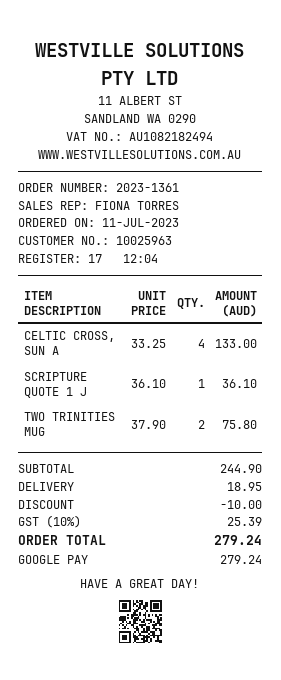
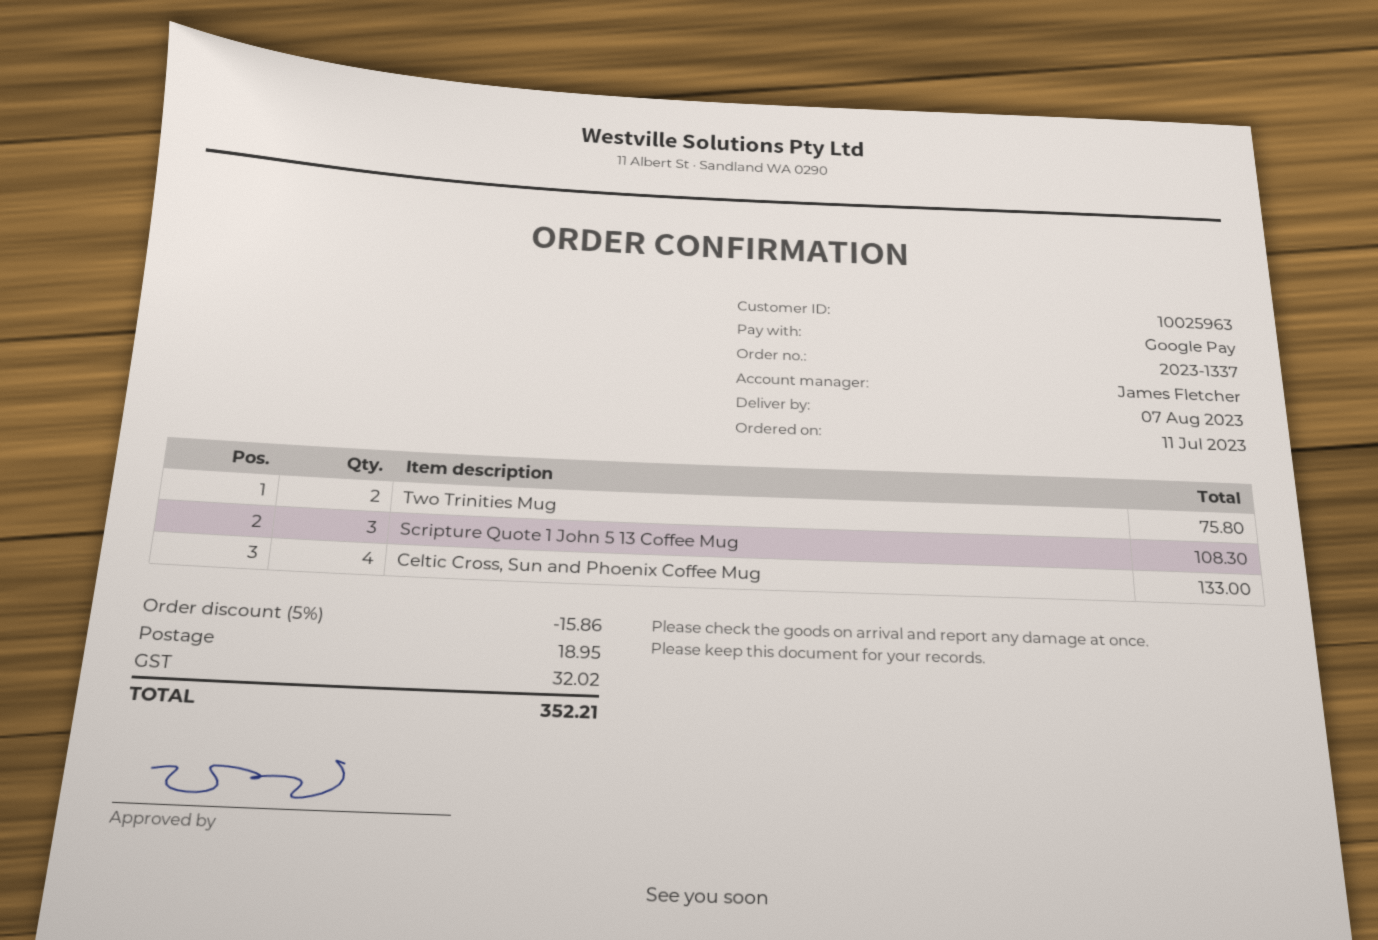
order number: 2023-1361 -> 2023-1337
sales rep: FIONA TORRES -> James Fletcher
SCRIPTURE QUOTE 1 J: 1 for 36.10 -> 3 for 108.30
discount: 10.00 -> 15.86
tax: 25.39 -> 32.02
total: 279.24 -> 352.21

